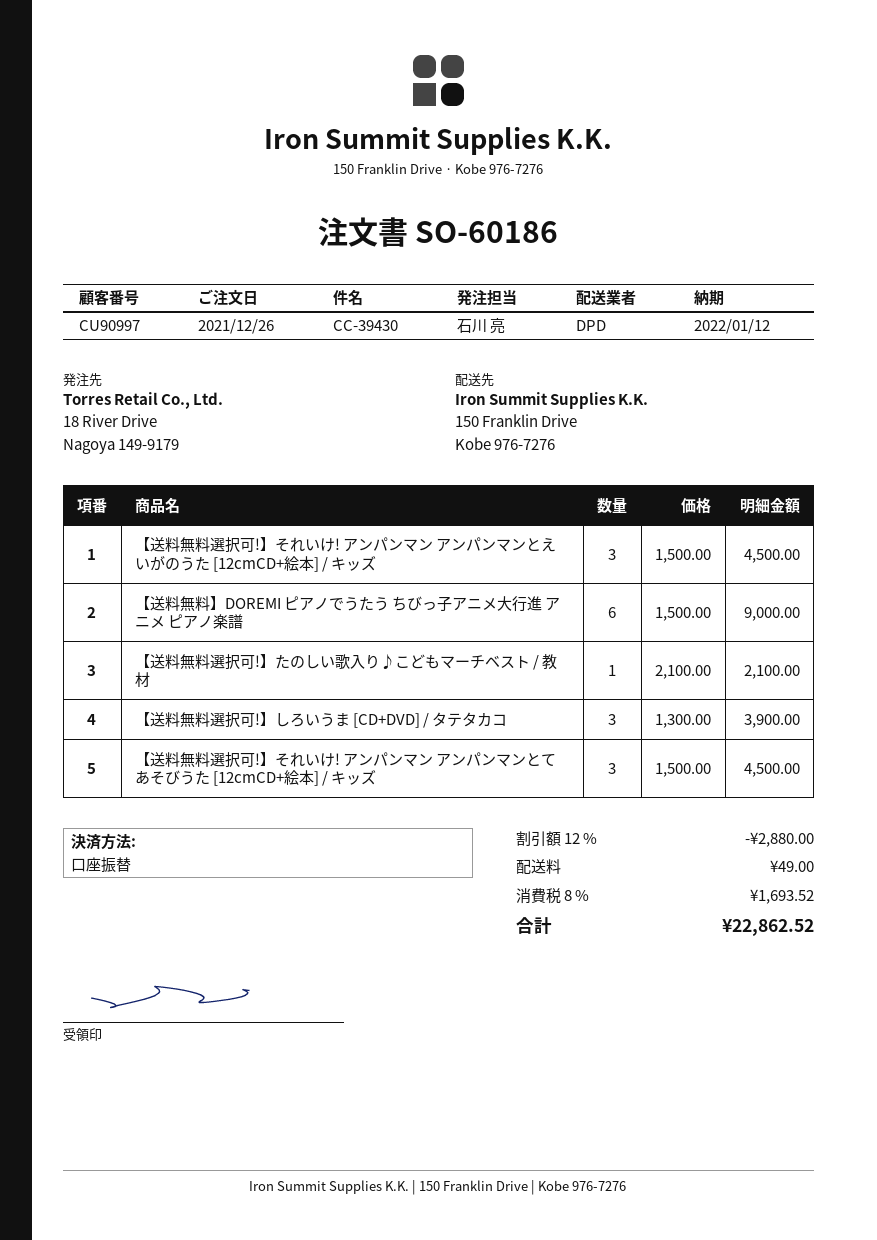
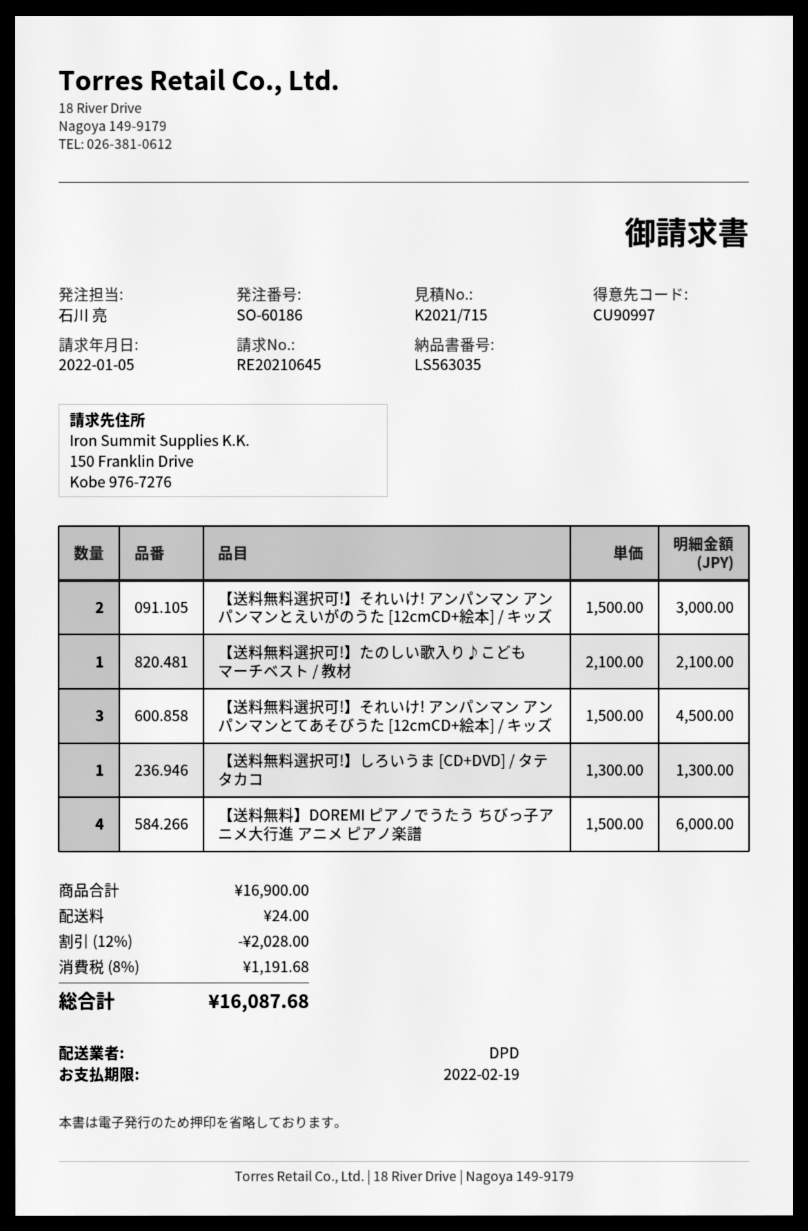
【送料無料選択可!】それいけ! アンパンマン アンパンマンとえいがのうた [12cmCD+絵本] / キッズ: 3 x 1500.00 = 4500.00 -> 2 x 1500.00 = 3000.00
【送料無料】DOREMI ピアノでうたう ちびっ子アニメ大行進 アニメ ピアノ楽譜: 6 x 1500.00 = 9000.00 -> 4 x 1500.00 = 6000.00
【送料無料選択可!】しろいうま [CD+DVD] / タテタカコ: 3 x 1300.00 = 3900.00 -> 1 x 1300.00 = 1300.00
discount: 12% = 2880.00 -> 12% = 2028.00
shipping: 49.00 -> 24.00
tax: 8% = 1693.52 -> 8% = 1191.68
total: 22862.52 -> 16087.68

